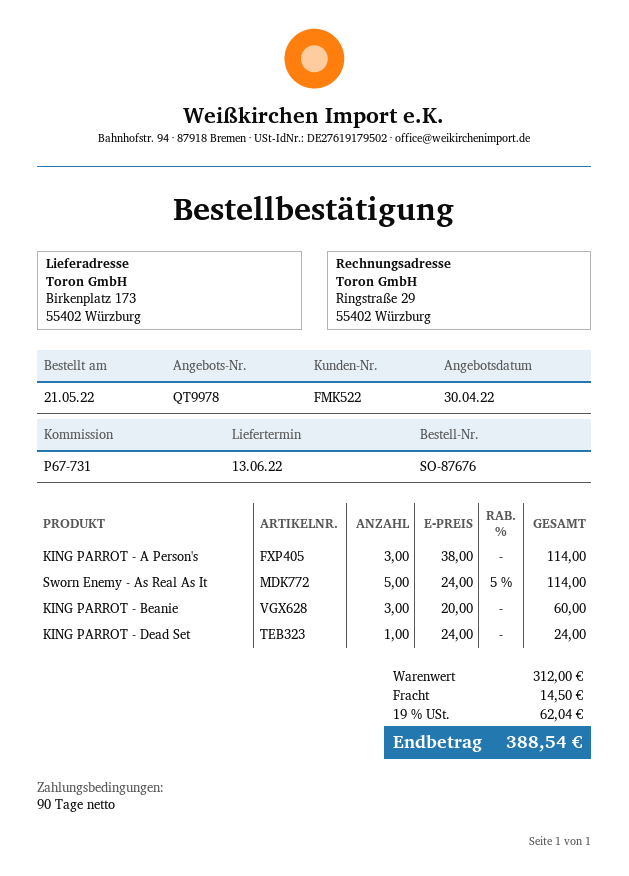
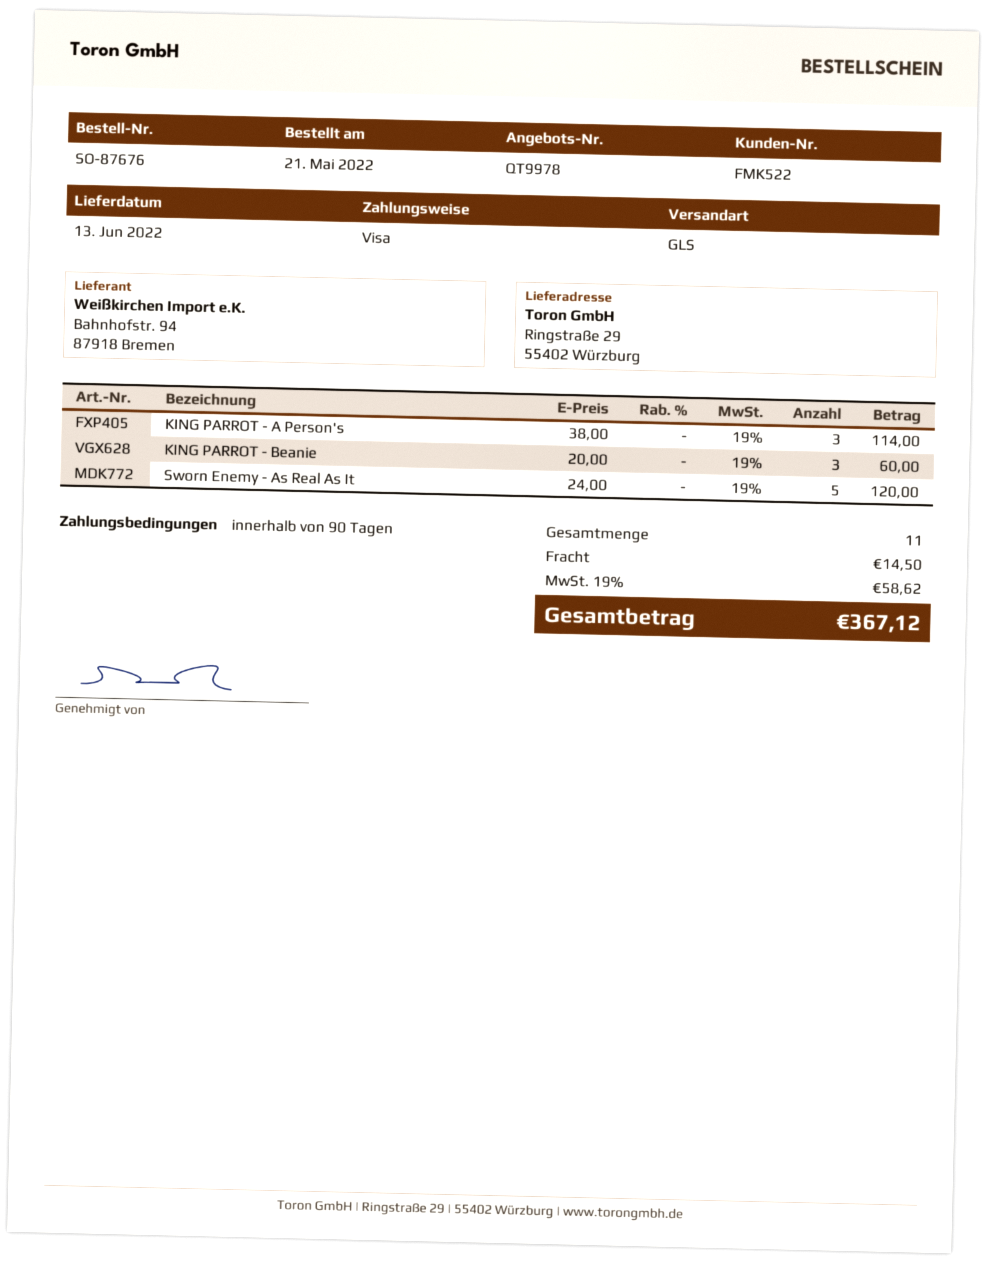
ship to: Birkenplatz 173, 55402 Würzburg -> Ringstraße 29, 55402 Würzburg
Sworn Enemy - As Real As It: 5 x 24.00 - 5% = 114.00 -> 5 x 24.00 = 120.00
KING PARROT - Dead Set: 1 x 24.00 = 24.00 -> none
tax: 19% = 62.04 -> 19% = 58.62
total: 388.54 -> 367.12

